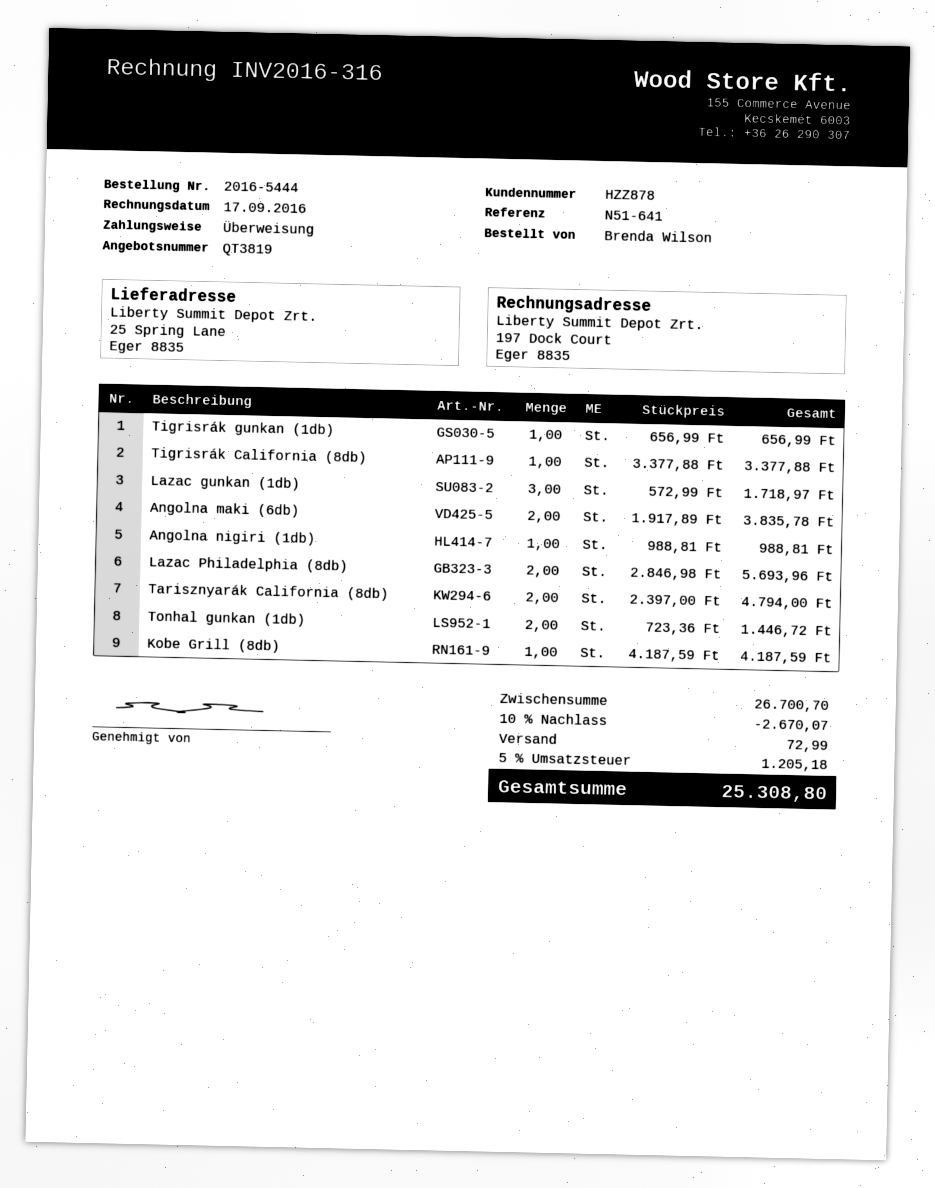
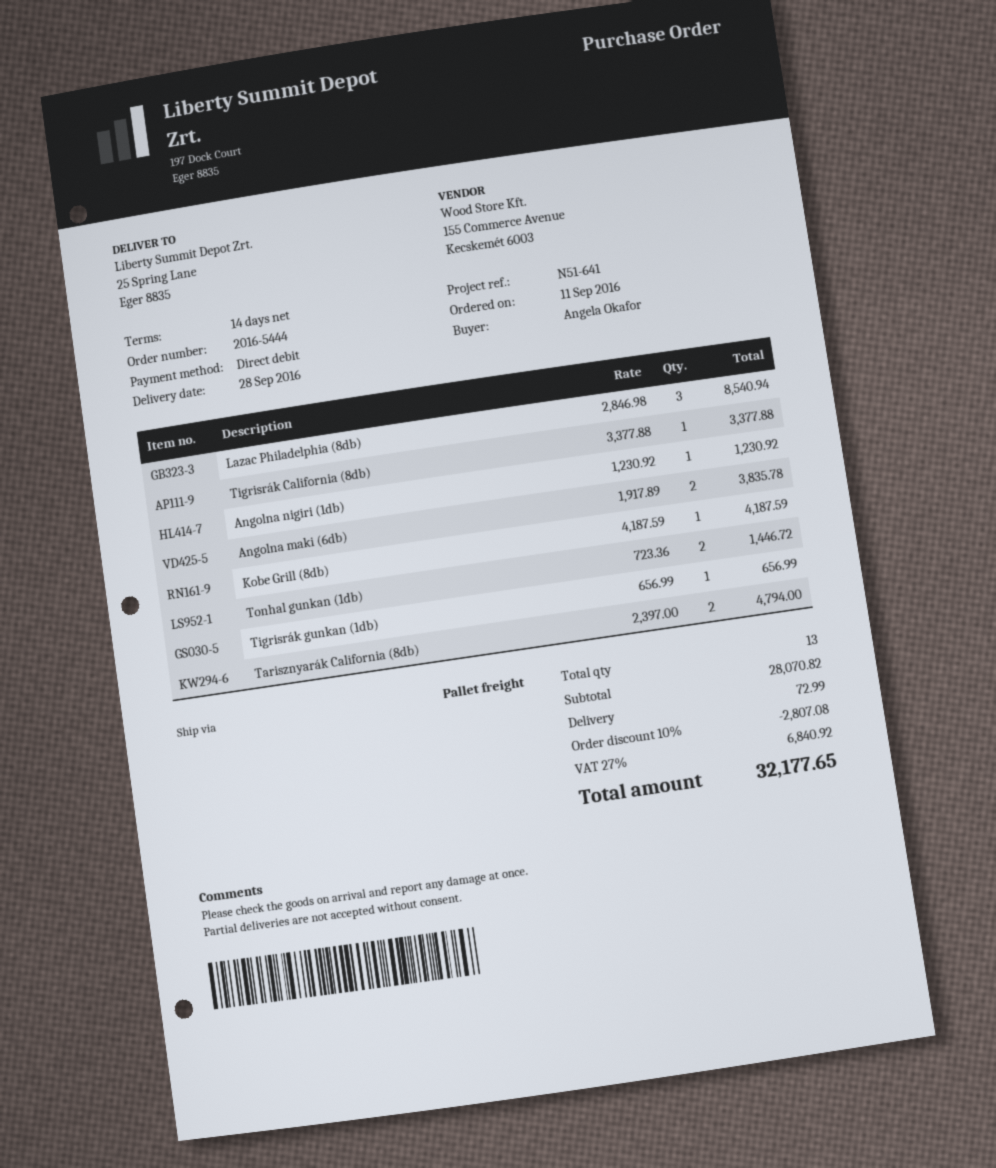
ordered by: Brenda Wilson -> Angela Okafor
payment method: bank transfer -> direct debit
Lazac gunkan (1db): 3 x 572.99 = 1718.97 -> none
Angolna nigiri (1db): 1 x 988.81 = 988.81 -> 1 x 1230.92 = 1230.92
Lazac Philadelphia (8db): 2 x 2846.98 = 5693.96 -> 3 x 2846.98 = 8540.94
subtotal: 26700.70 -> 28070.82
discount: 10% = 2670.07 -> 10% = 2807.08
tax: 5% = 1205.18 -> 27% = 6840.92
total: 25308.80 -> 32177.65

